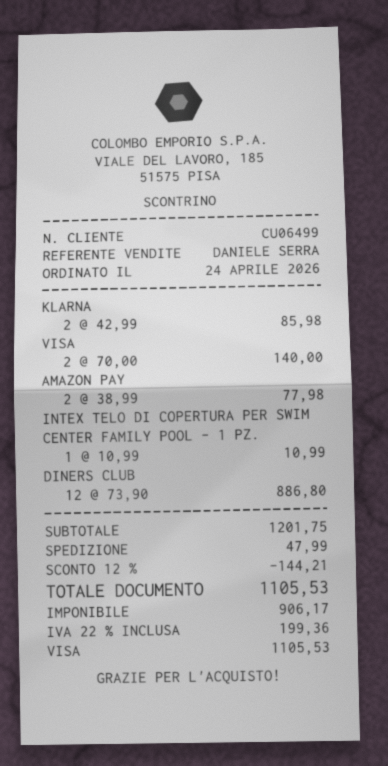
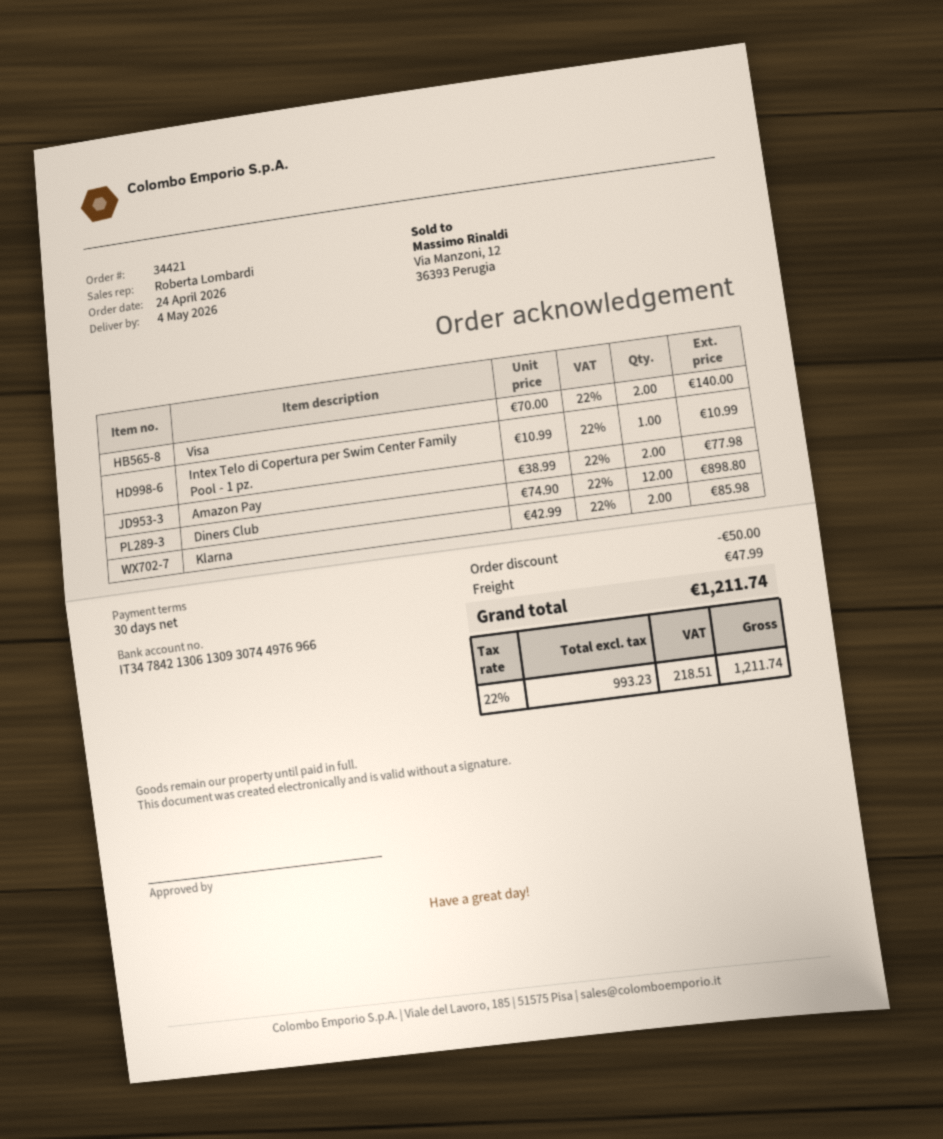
sales rep: DANIELE SERRA -> Roberta Lombardi
DINERS CLUB: 12 x 73.90 = 886.80 -> 12 x 74.90 = 898.80
discount: 144.21 -> 50.00
net: 906.17 -> 993.23
tax: 22% = 199.36 -> 22% = 218.51
total: 1105.53 -> 1211.74

